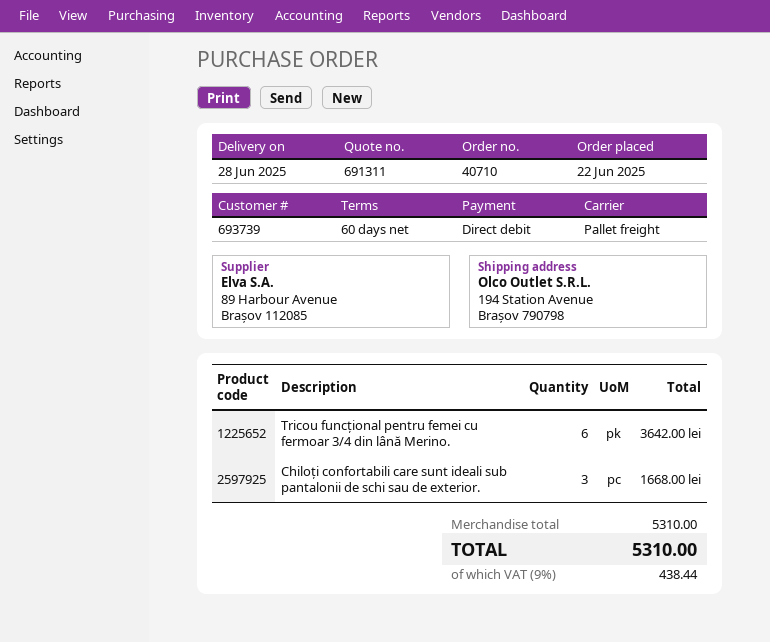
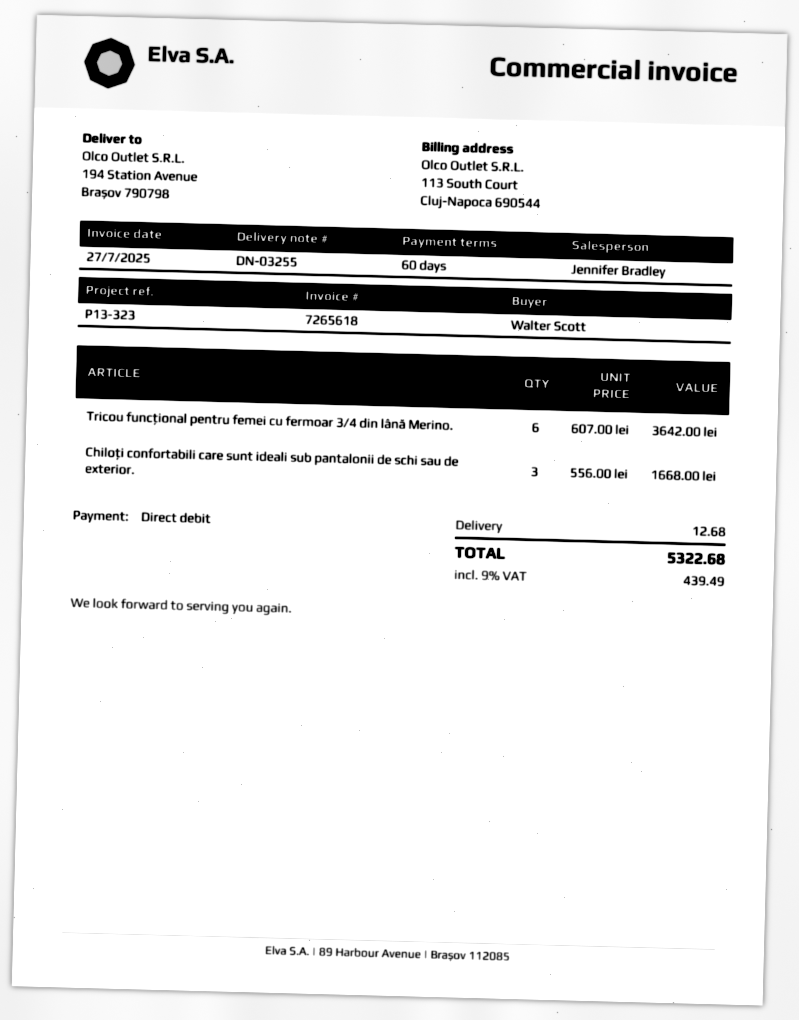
shipping: none -> 12.68
tax: 9% = 438.44 -> 9% = 439.49
total: 5310.00 -> 5322.68

